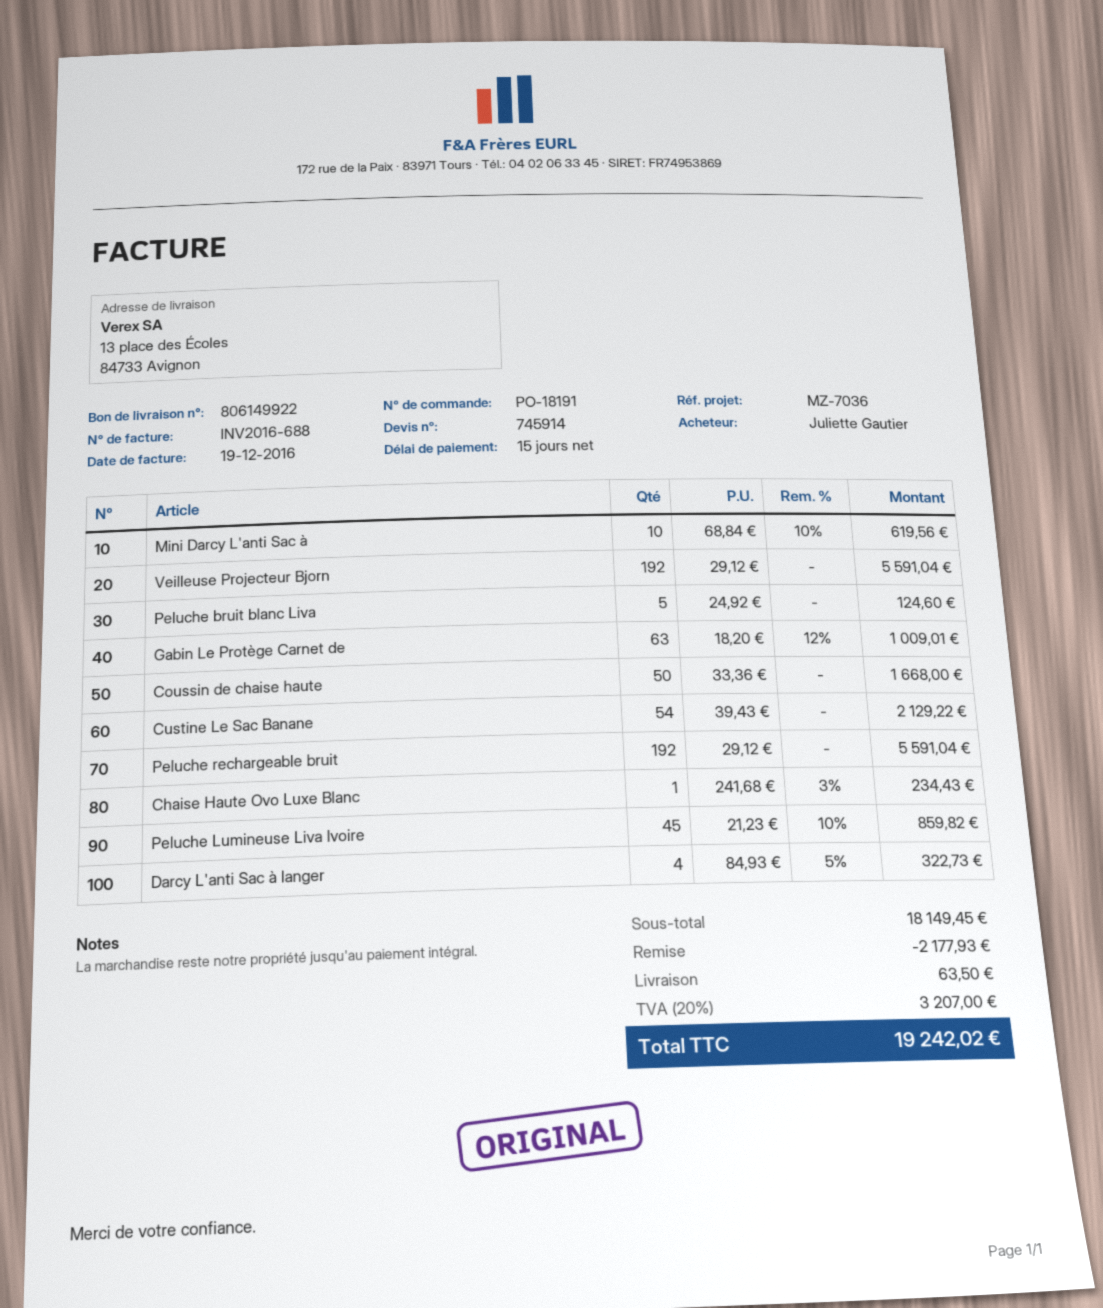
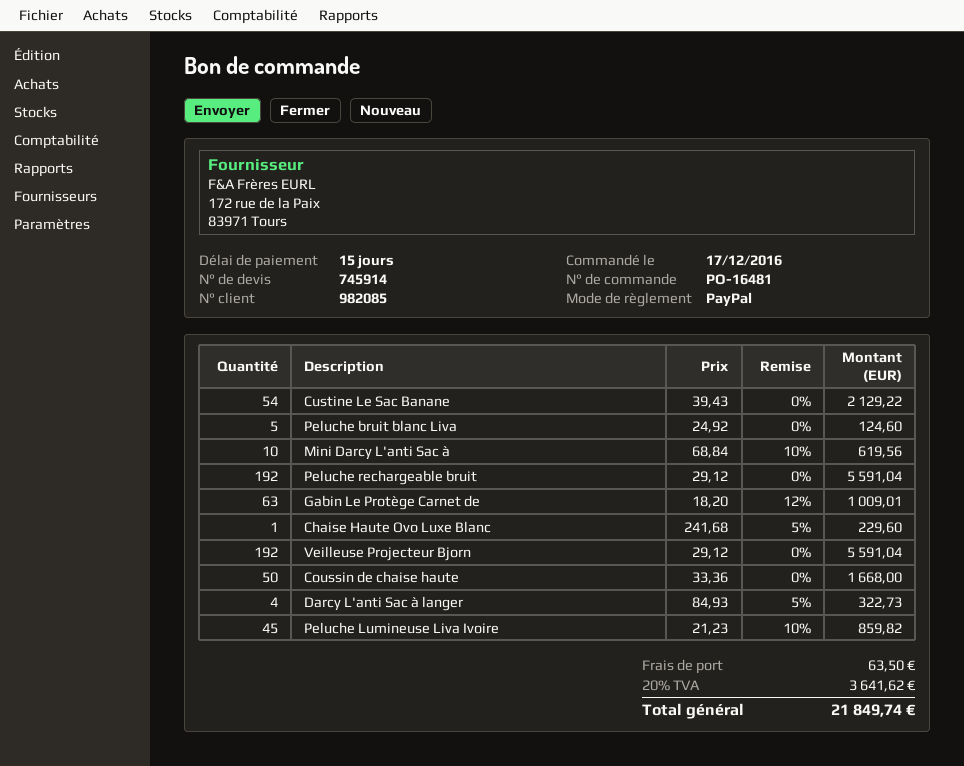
order number: PO-18191 -> PO-16481
Chaise Haute Ovo Luxe Blanc: 1 x 241.68 - 3% = 234.43 -> 1 x 241.68 - 5% = 229.60
discount: 2177.93 -> none
tax: 20% = 3207.00 -> 20% = 3641.62
total: 19242.02 -> 21849.74

